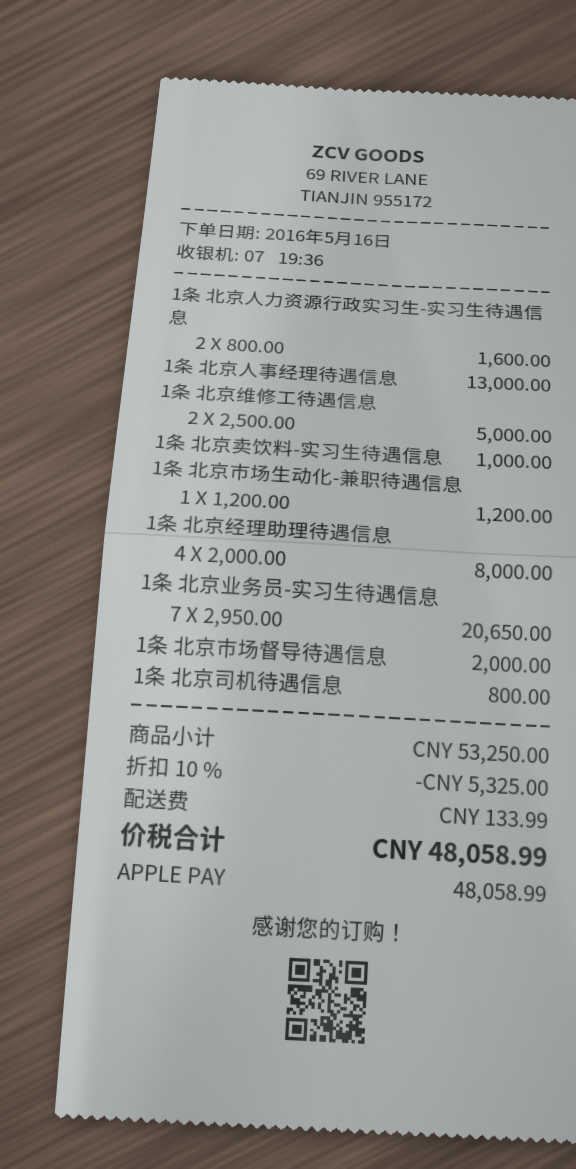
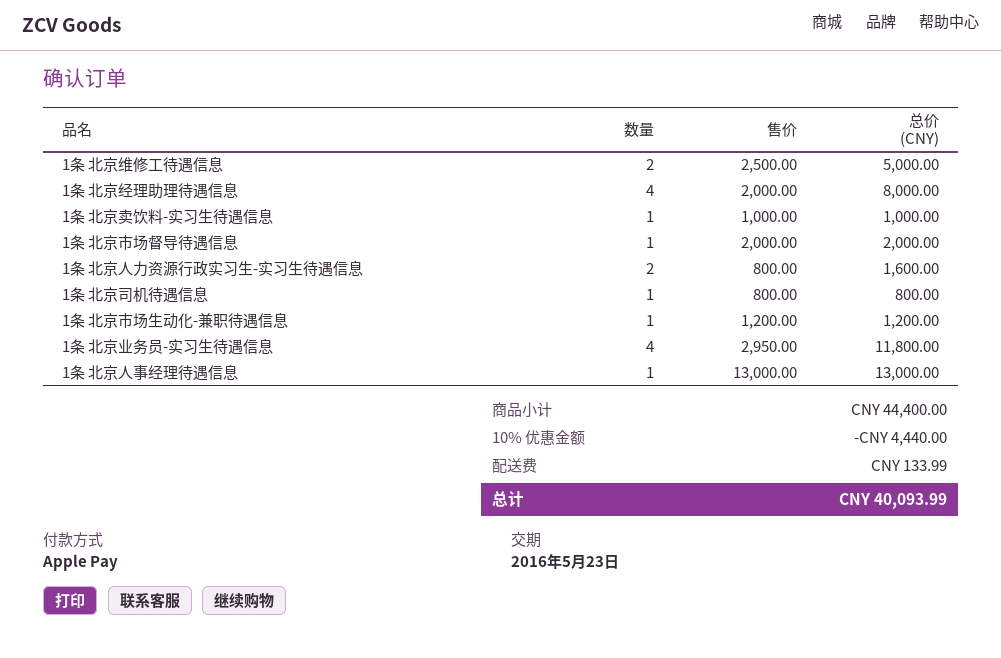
1条 北京业务员-实习生待遇信息: 7 x 2950.00 = 20650.00 -> 4 x 2950.00 = 11800.00
subtotal: 53250.00 -> 44400.00
discount: 10% = 5325.00 -> 10% = 4440.00
total: 48058.99 -> 40093.99

